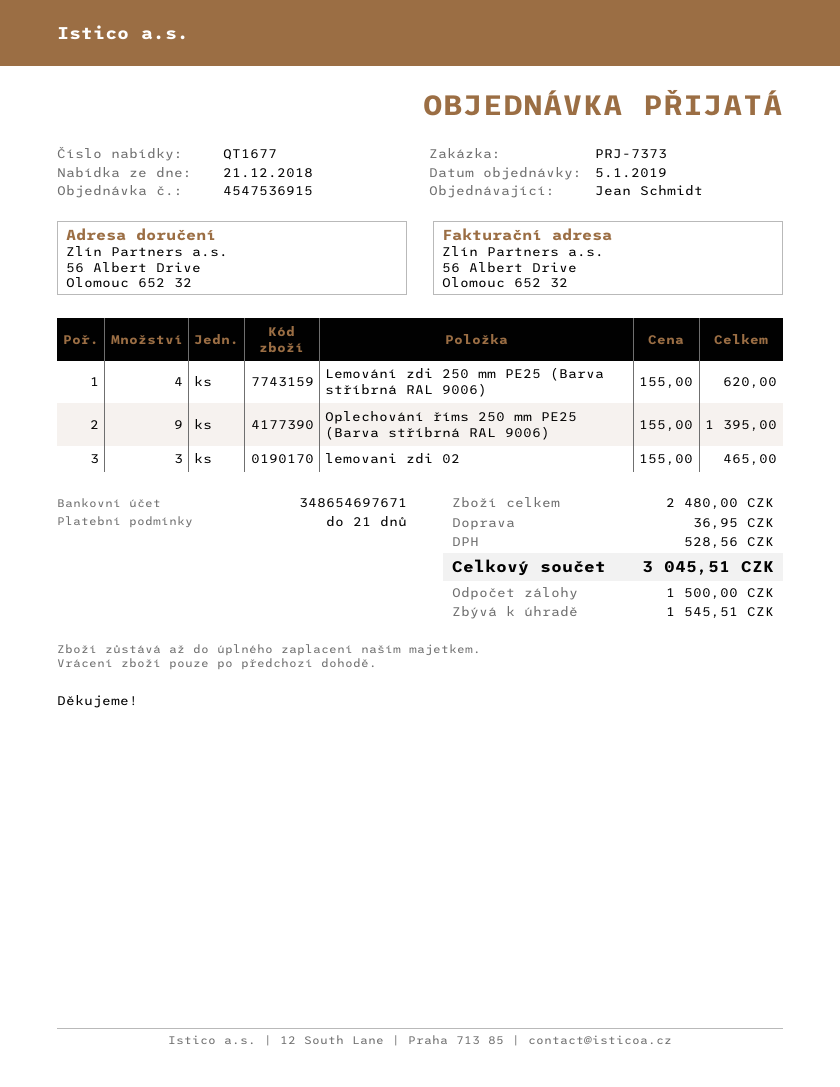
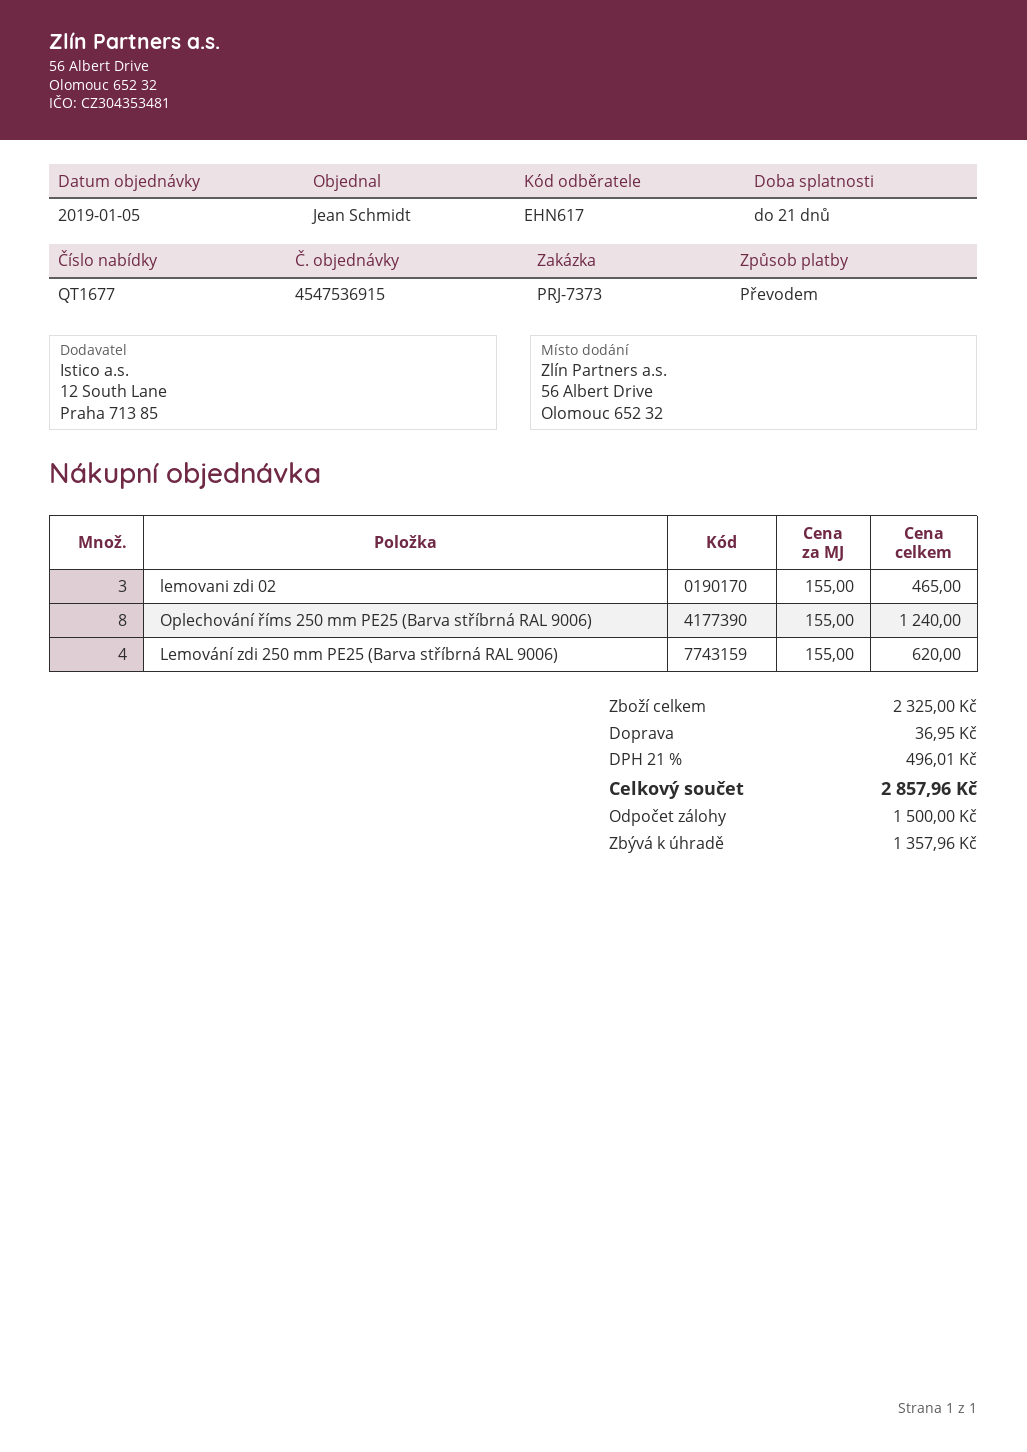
Oplechování říms 250 mm PE25 (Barva stříbrná RAL 9006): 9 x 155.00 = 1395.00 -> 8 x 155.00 = 1240.00
subtotal: 2480.00 -> 2325.00
tax: 528.56 -> 496.01
total: 3045.51 -> 2857.96
balance: 1545.51 -> 1357.96

